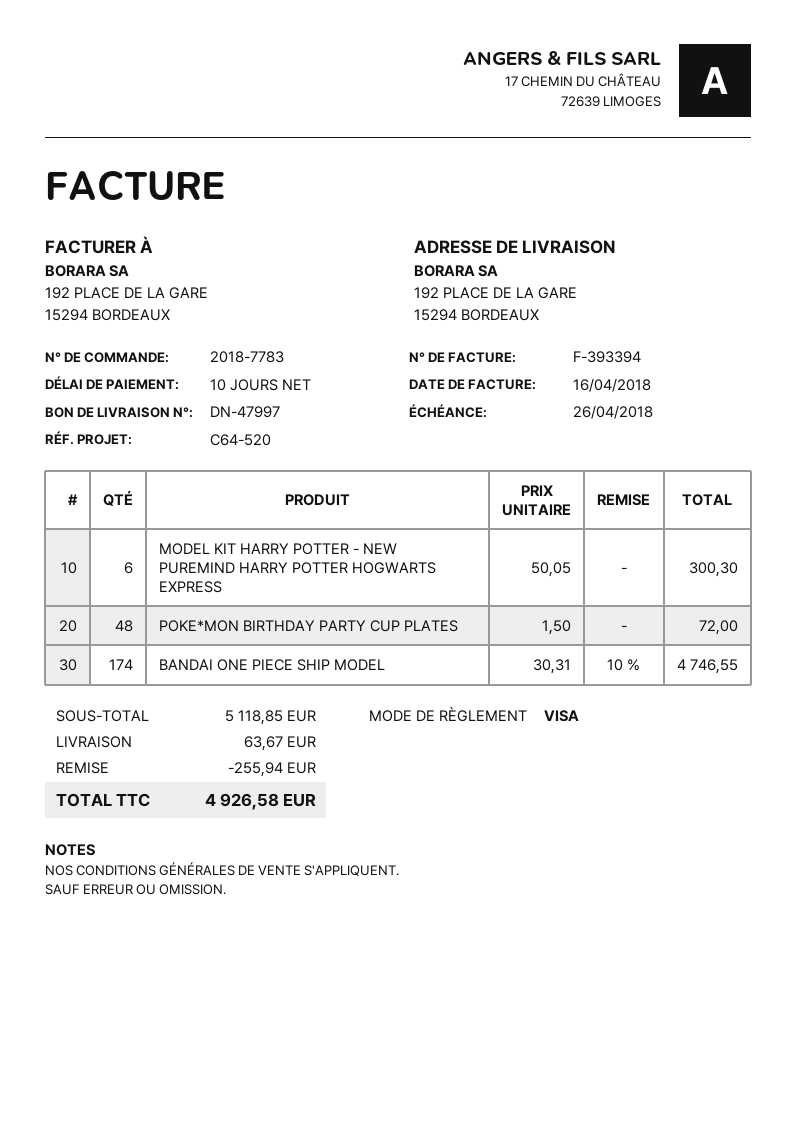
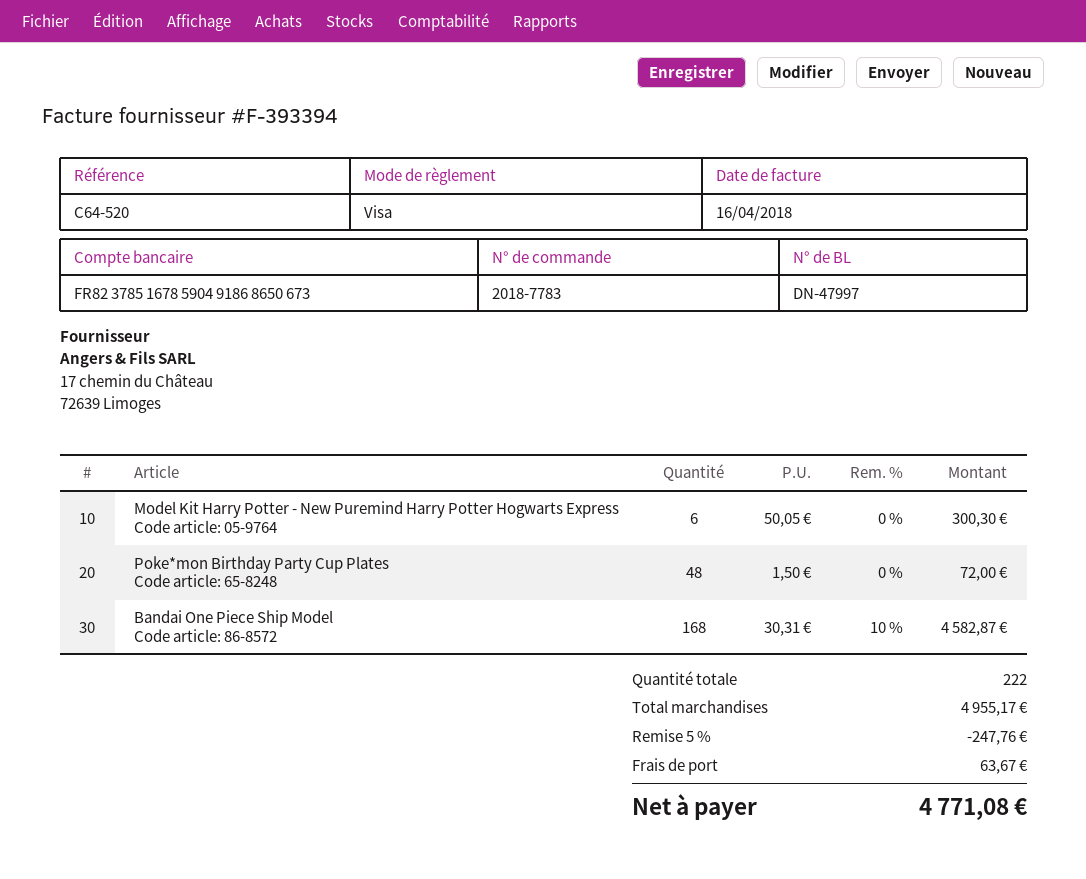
BANDAI ONE PIECE SHIP MODEL: 174 x 30.31 - 10% = 4746.55 -> 168 x 30.31 - 10% = 4582.87
subtotal: 5118.85 -> 4955.17
discount: 255.94 -> 247.76
total: 4926.58 -> 4771.08

